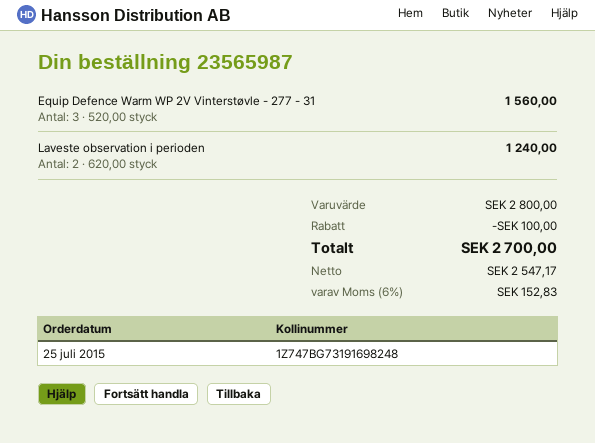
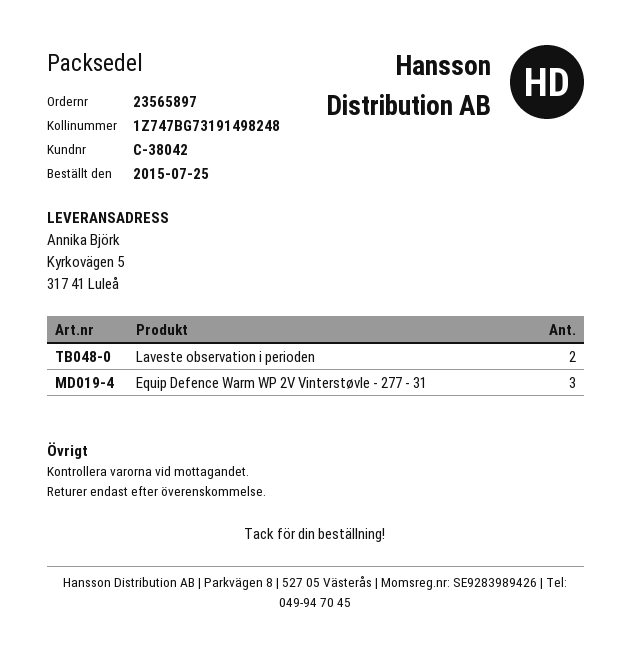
order number: 23565987 -> 23565897
tracking number: 1Z747BG73191698248 -> 1Z747BG73191498248

